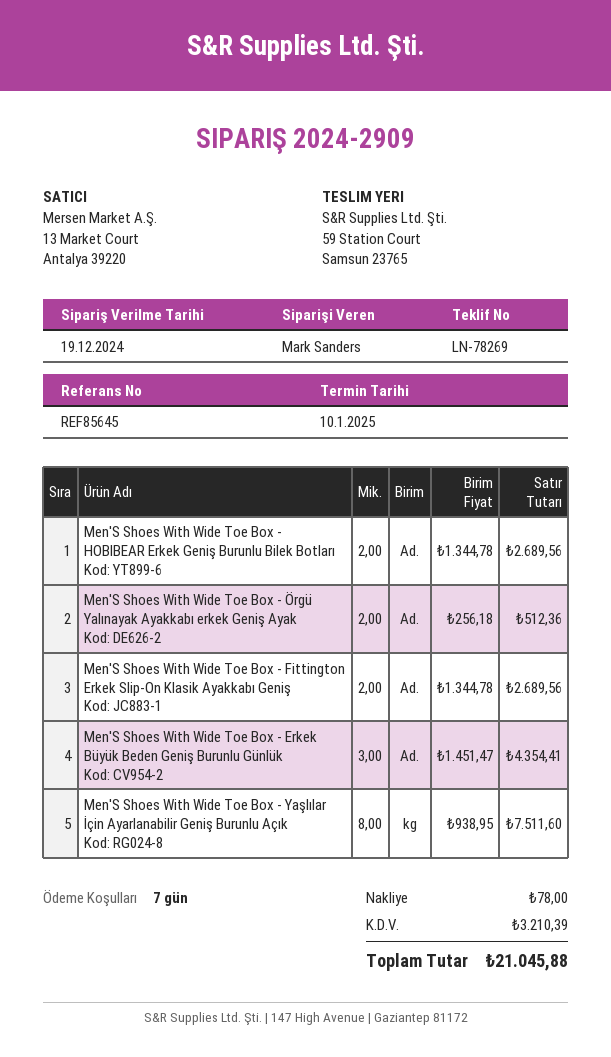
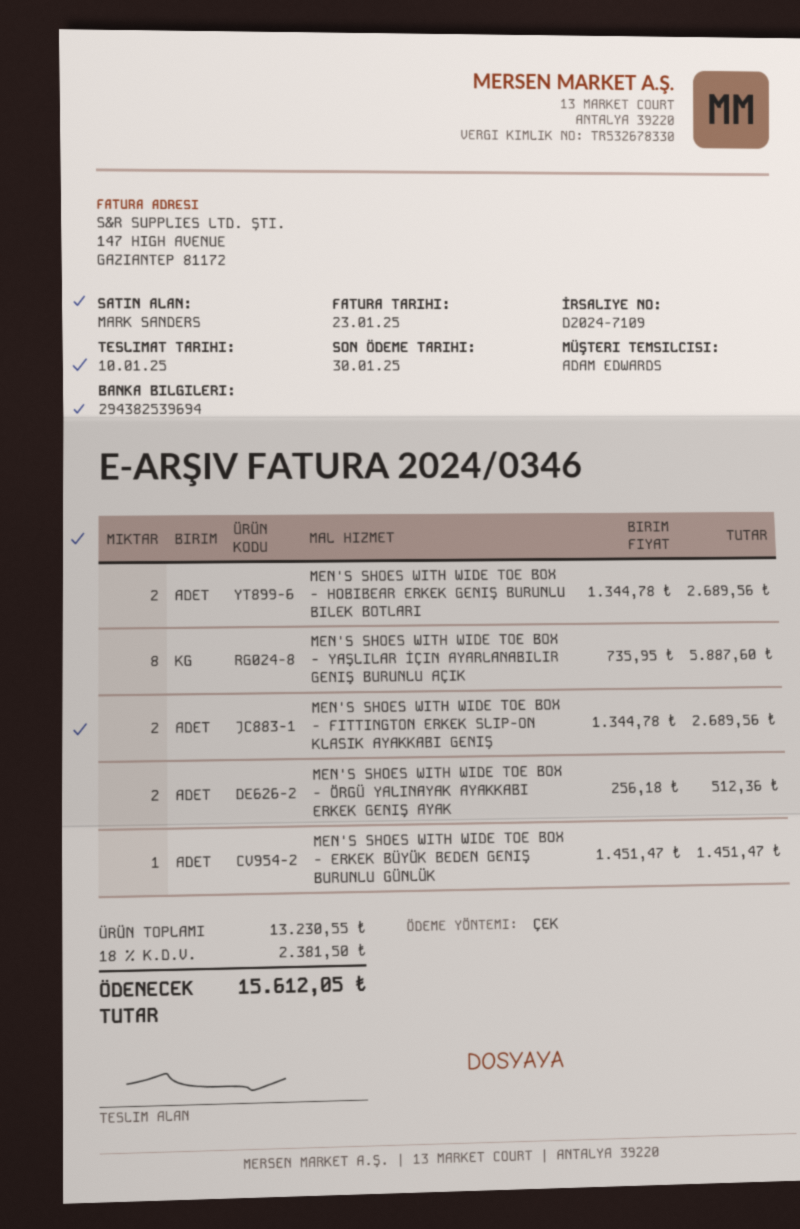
Men'S Shoes With Wide Toe Box - Erkek Büyük Beden Geniş Burunlu Günlük: 3 x 1451.47 = 4354.41 -> 1 x 1451.47 = 1451.47
Men'S Shoes With Wide Toe Box - Yaşlılar İçin Ayarlanabilir Geniş Burunlu Açık: 8 x 938.95 = 7511.60 -> 8 x 735.95 = 5887.60
shipping: 78.00 -> none
tax: 3210.39 -> 2381.50
total: 21045.88 -> 15612.05

